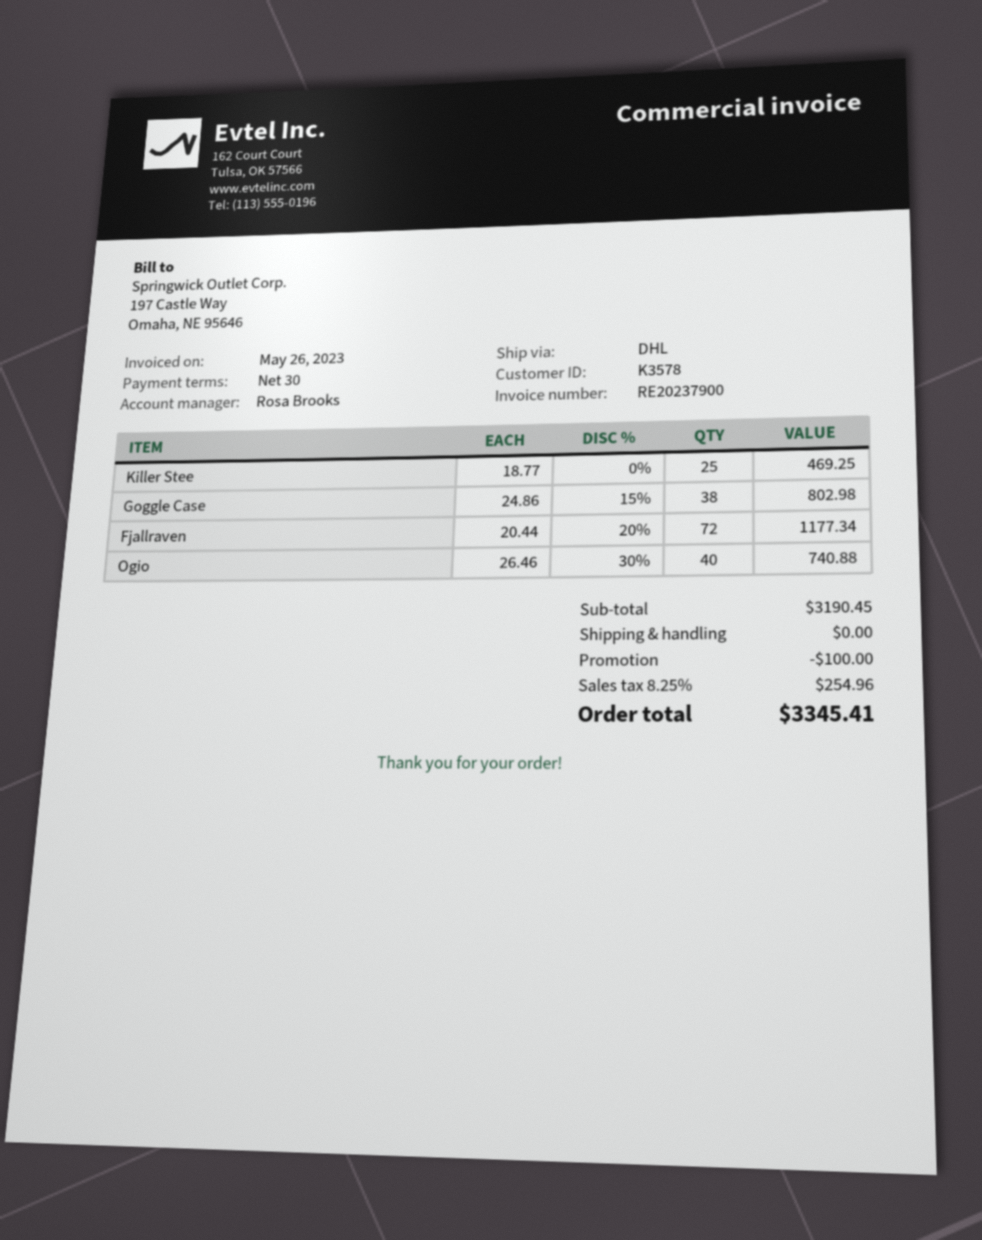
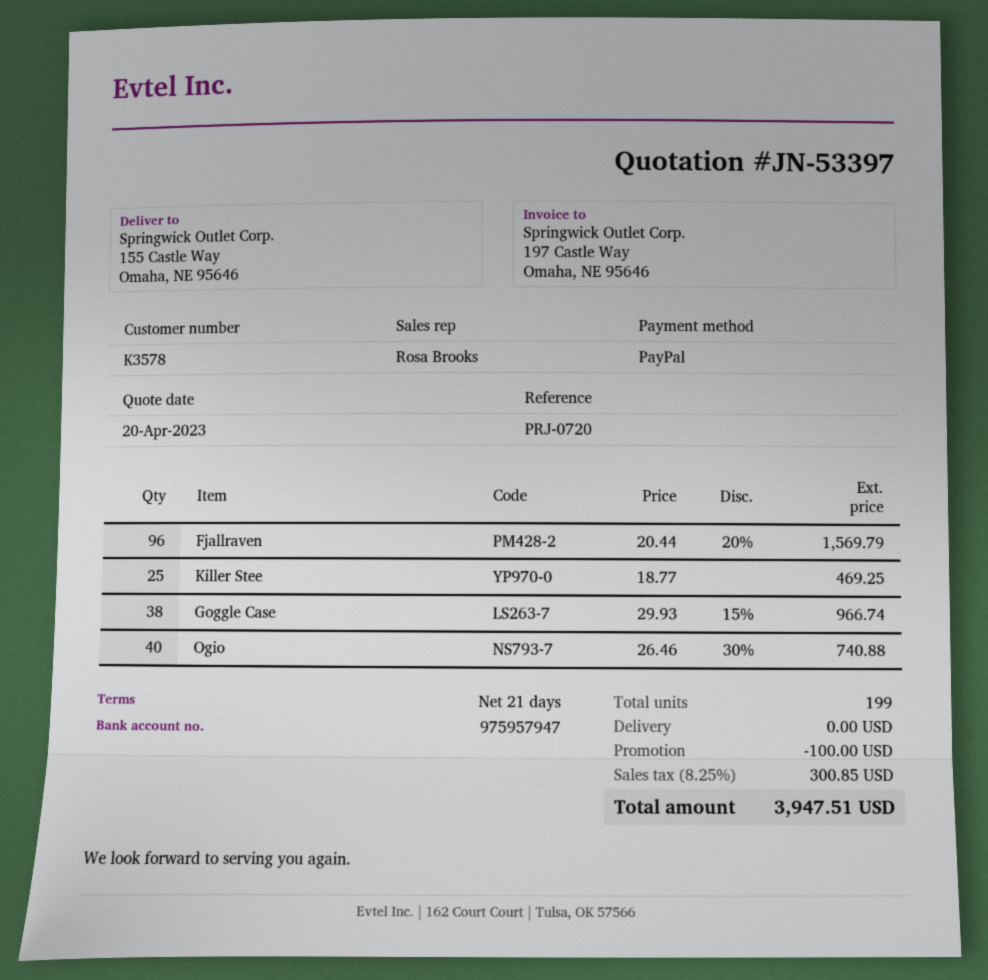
payment terms: 30 days -> 21 days
Goggle Case: 38 x 24.86 - 15% = 802.98 -> 38 x 29.93 - 15% = 966.74
Fjallraven: 72 x 20.44 - 20% = 1177.34 -> 96 x 20.44 - 20% = 1569.79
tax: 8.25% = 254.96 -> 8.25% = 300.85
total: 3345.41 -> 3947.51

